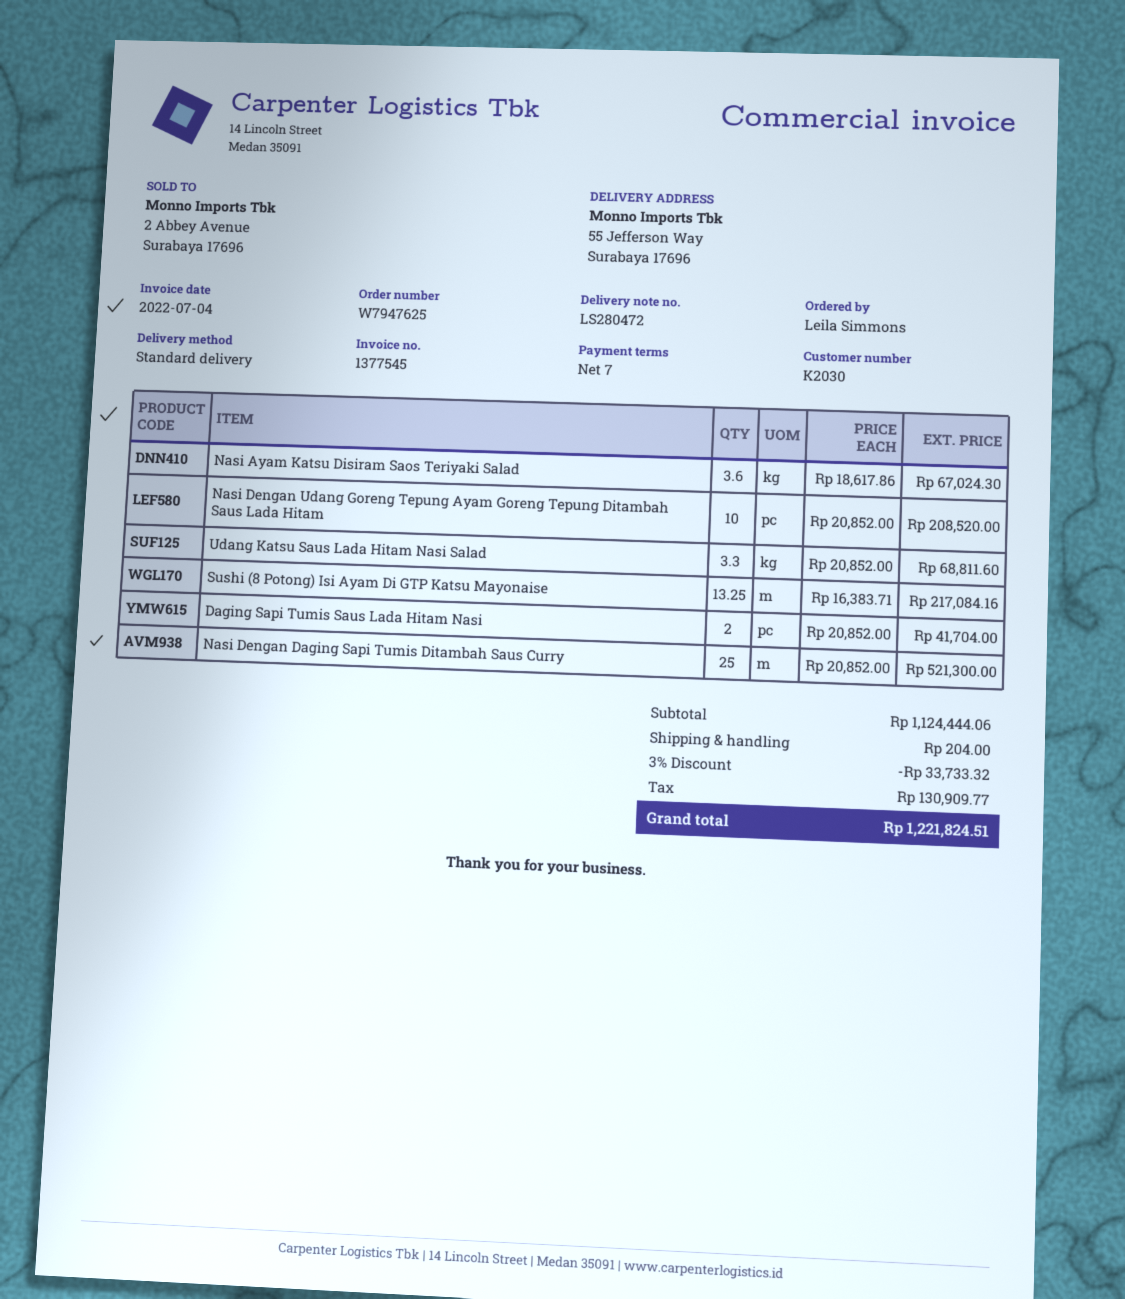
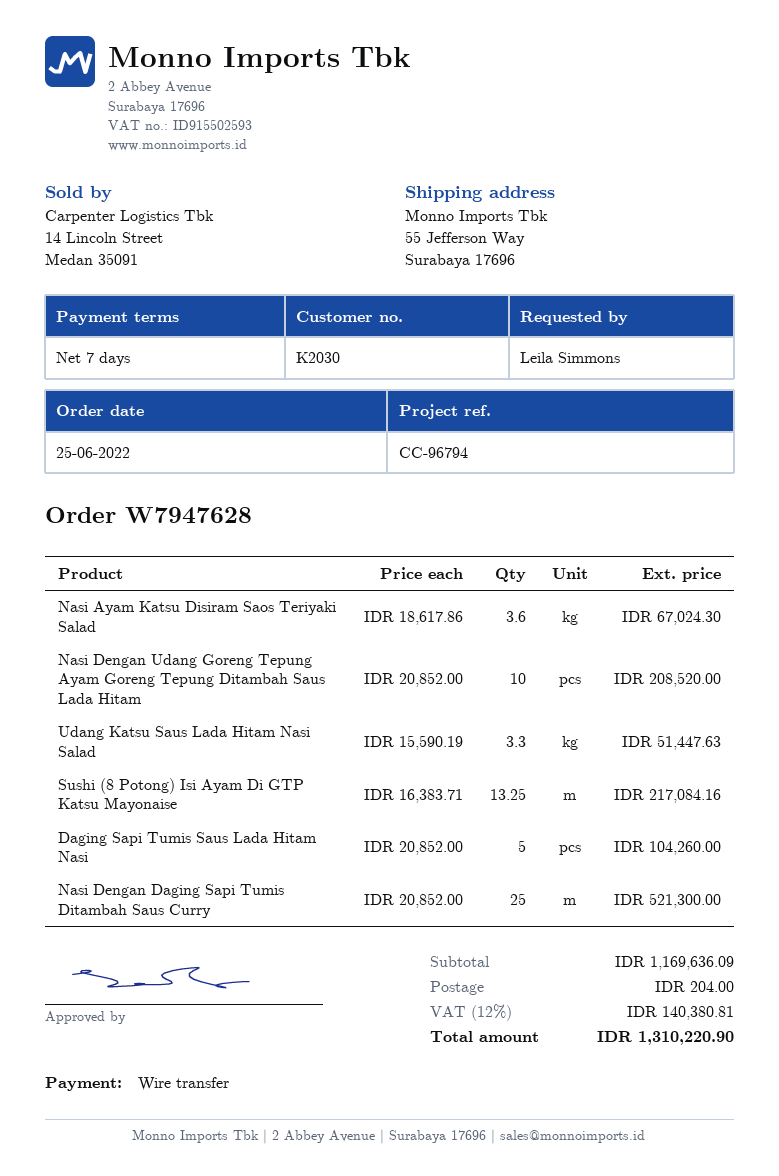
order number: W7947625 -> W7947628
Udang Katsu Saus Lada Hitam Nasi Salad: 3.3 x 20852.00 = 68811.60 -> 3.3 x 15590.19 = 51447.63
Daging Sapi Tumis Saus Lada Hitam Nasi: 2 x 20852.00 = 41704.00 -> 5 x 20852.00 = 104260.00
subtotal: 1124444.06 -> 1169636.09
discount: 3% = 33733.32 -> none
tax: 130909.77 -> 140380.81
total: 1221824.51 -> 1310220.90

